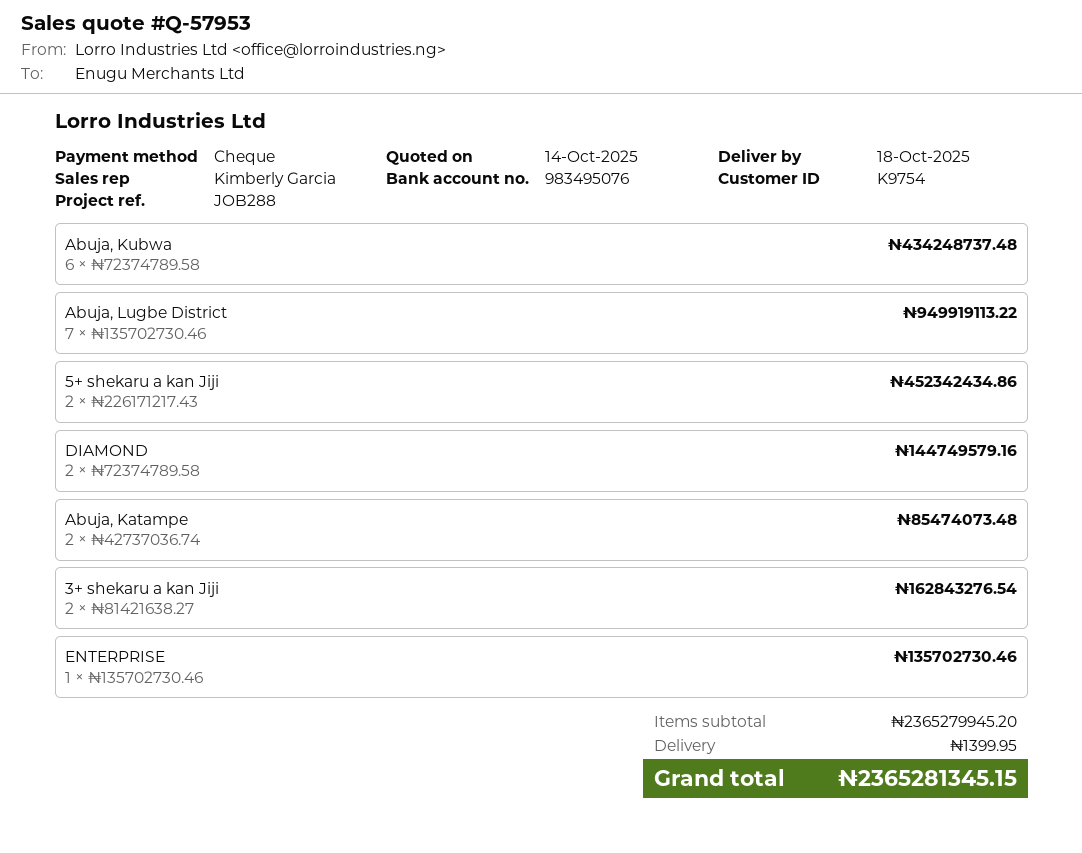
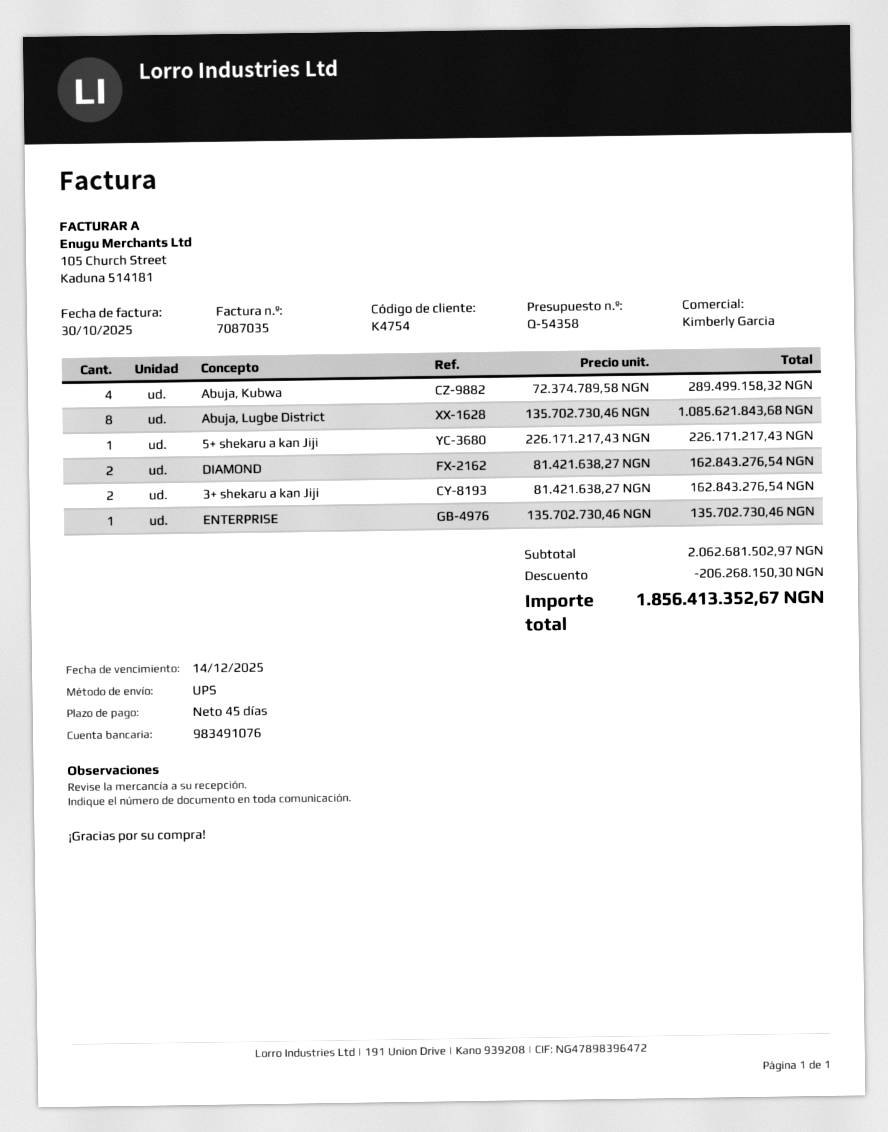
quote number: Q-57953 -> Q-54358
customer number: K9754 -> K4754
bank account: 983495076 -> 983491076
Abuja, Kubwa: 6 x 72374789.58 = 434248737.48 -> 4 x 72374789.58 = 289499158.32
Abuja, Lugbe District: 7 x 135702730.46 = 949919113.22 -> 8 x 135702730.46 = 1085621843.68
5+ shekaru a kan Jiji: 2 x 226171217.43 = 452342434.86 -> 1 x 226171217.43 = 226171217.43
DIAMOND: 2 x 72374789.58 = 144749579.16 -> 2 x 81421638.27 = 162843276.54
Abuja, Katampe: 2 x 42737036.74 = 85474073.48 -> none
subtotal: 2365279945.20 -> 2062681502.97
discount: none -> 206268150.30
shipping: 1399.95 -> none
total: 2365281345.15 -> 1856413352.67

